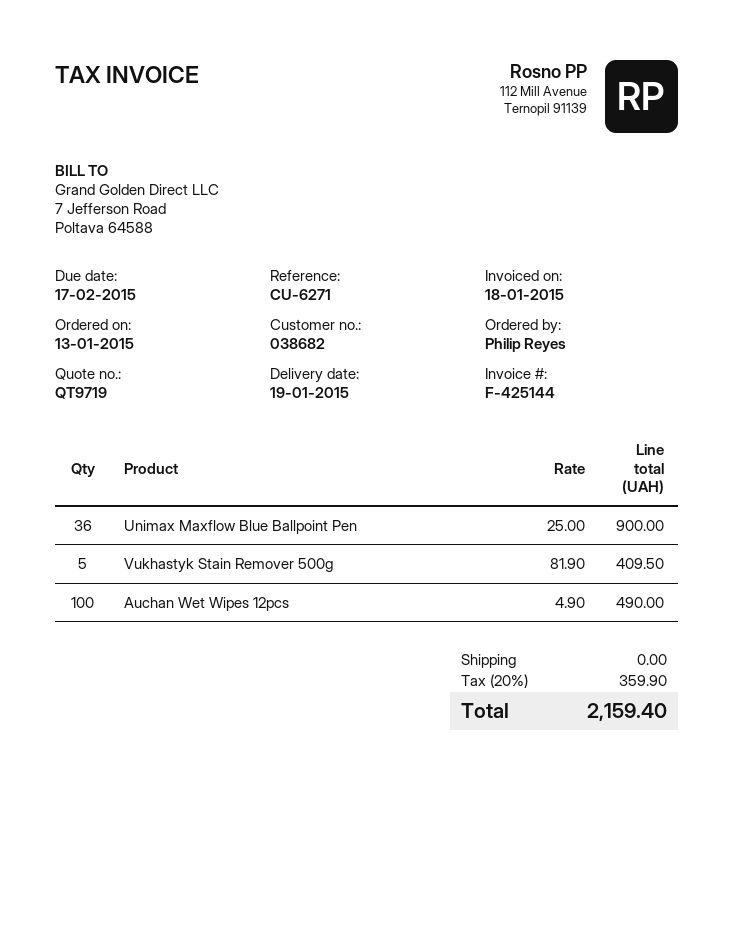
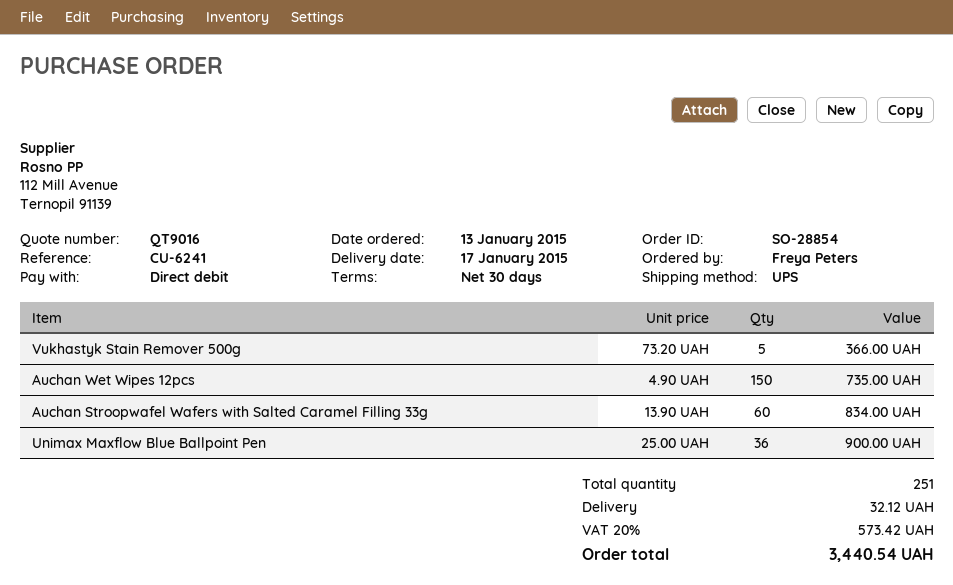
quote number: QT9719 -> QT9016
delivery date: 2015-01-19 -> 2015-01-17
reference: CU-6271 -> CU-6241
ordered by: Philip Reyes -> Freya Peters
Vukhastyk Stain Remover 500g: 5 x 81.90 = 409.50 -> 5 x 73.20 = 366.00
Auchan Wet Wipes 12pcs: 100 x 4.90 = 490.00 -> 150 x 4.90 = 735.00
Auchan Stroopwafel Wafers with Salted Caramel Filling 33g: none -> 60 x 13.90 = 834.00
shipping: 0.00 -> 32.12
tax: 20% = 359.90 -> 20% = 573.42
total: 2159.40 -> 3440.54

